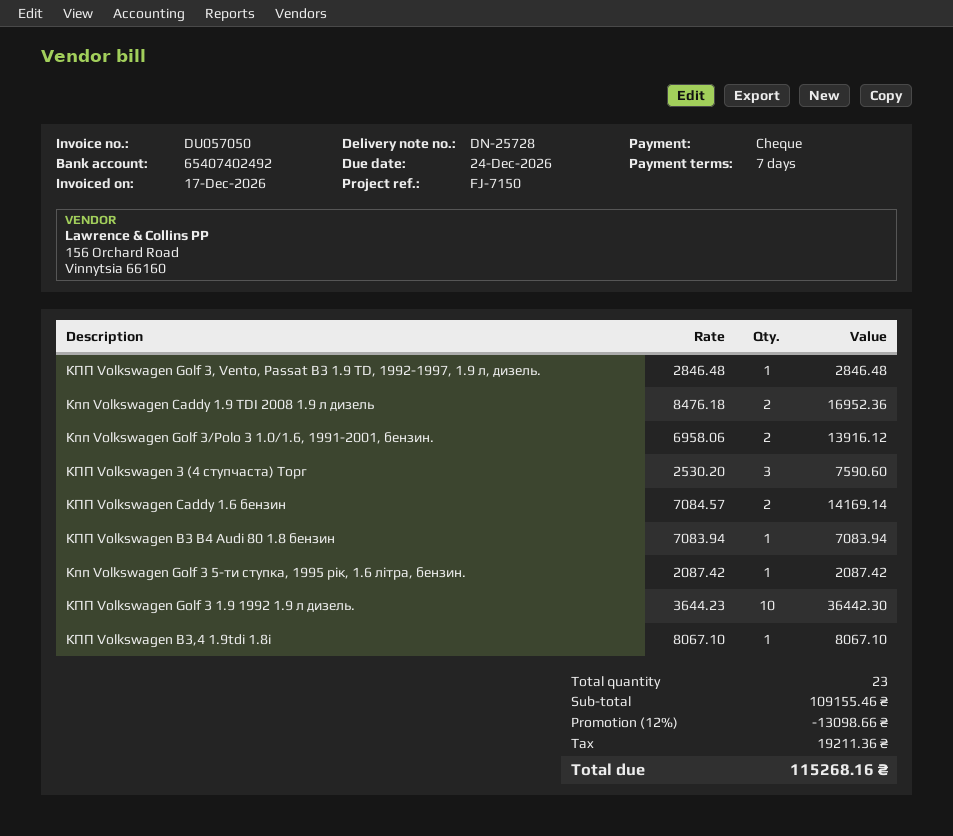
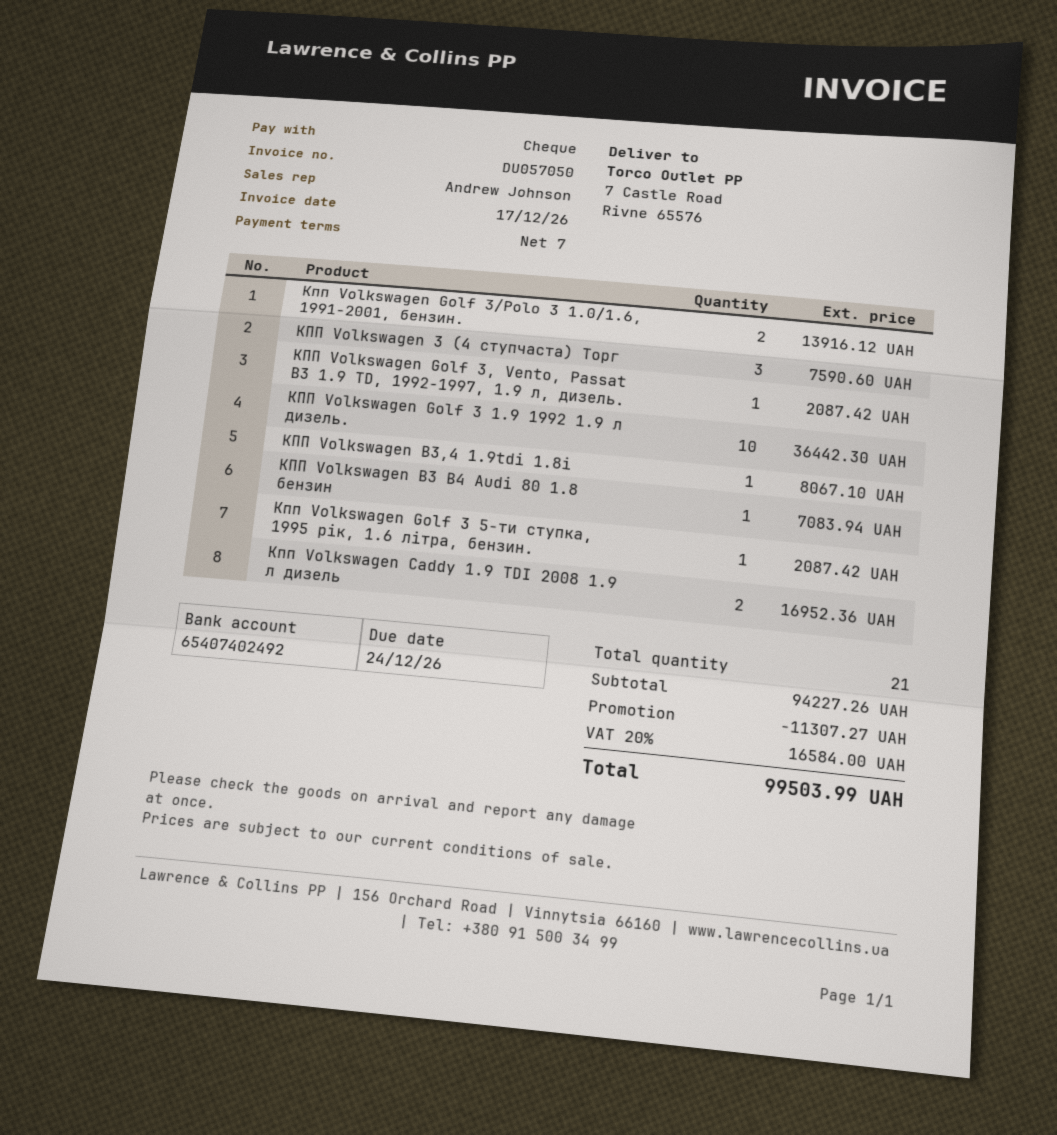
КПП Volkswagen Golf 3, Vento, Passat B3 1.9 TD, 1992-1997, 1.9 л, дизель.: 1 for 2846.48 -> 1 for 2087.42
КПП Volkswagen Caddy 1.6 бензин: 2 for 14169.14 -> none
total quantity: 23 -> 21
subtotal: 109155.46 -> 94227.26
discount: 13098.66 -> 11307.27
tax: 19211.36 -> 16584.00
total: 115268.16 -> 99503.99

